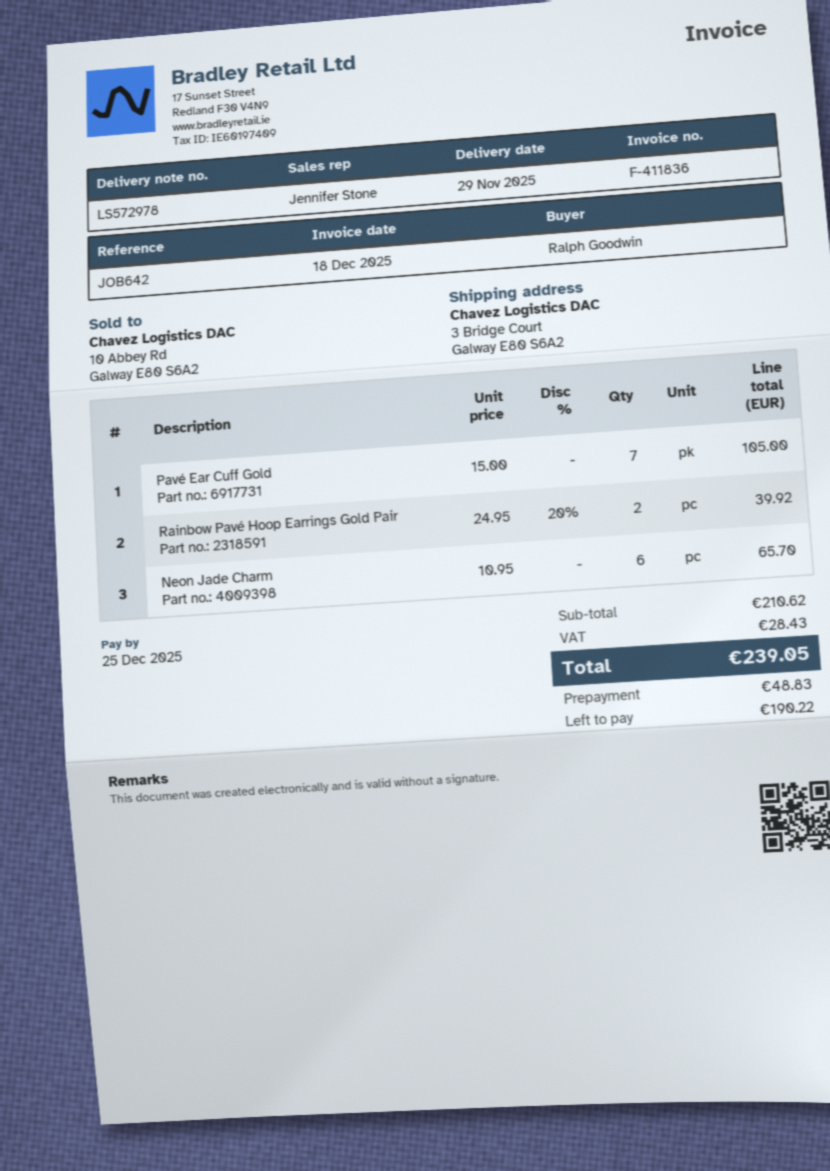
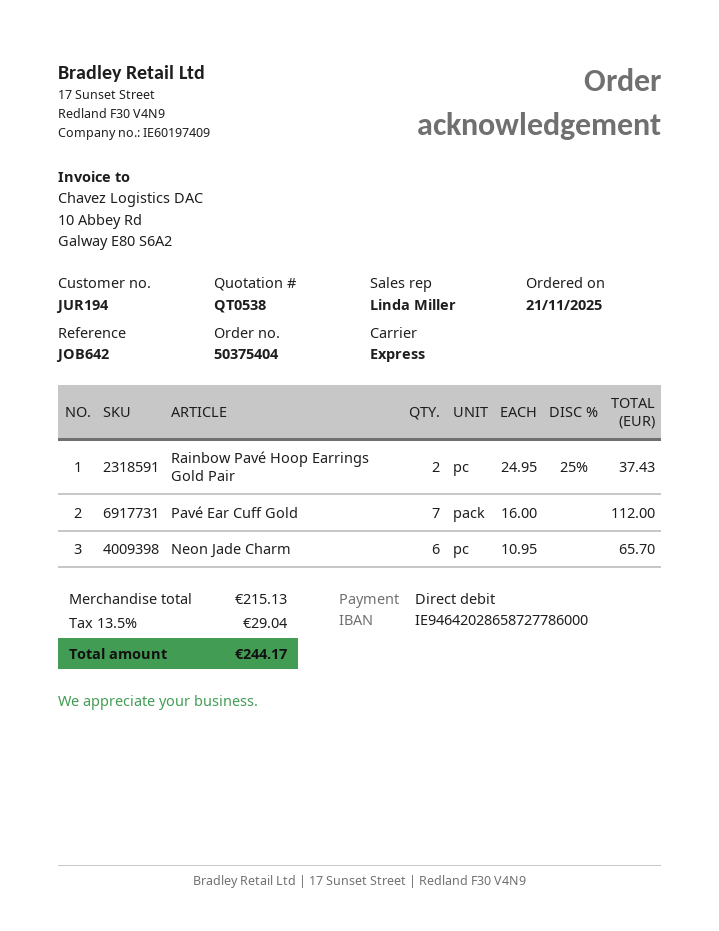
sales rep: Jennifer Stone -> Linda Miller
Pavé Ear Cuff Gold: 7 x 15.00 = 105.00 -> 7 x 16.00 = 112.00
Rainbow Pavé Hoop Earrings Gold Pair: 2 x 24.95 - 20% = 39.92 -> 2 x 24.95 - 25% = 37.43
subtotal: 210.62 -> 215.13
tax: 28.43 -> 29.04
total: 239.05 -> 244.17

